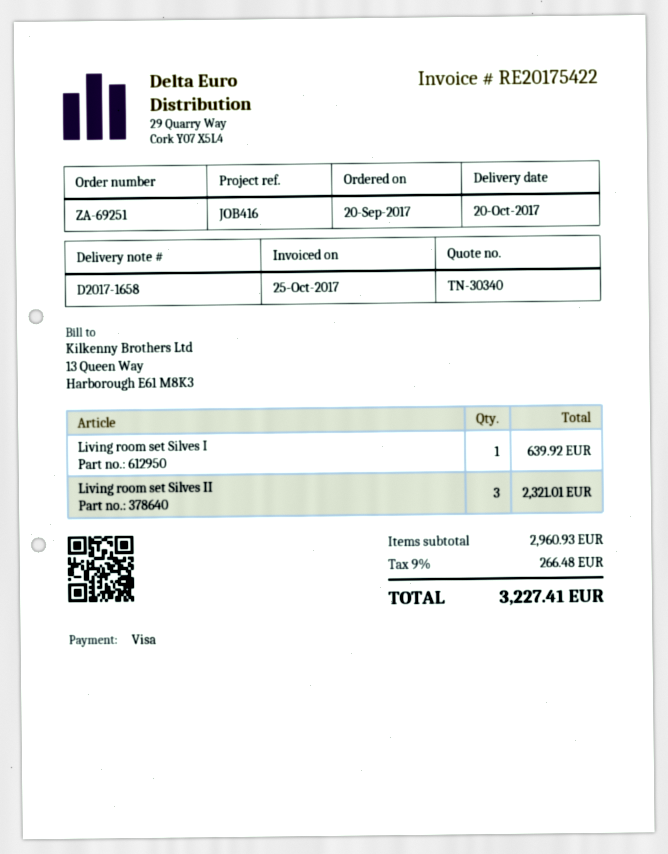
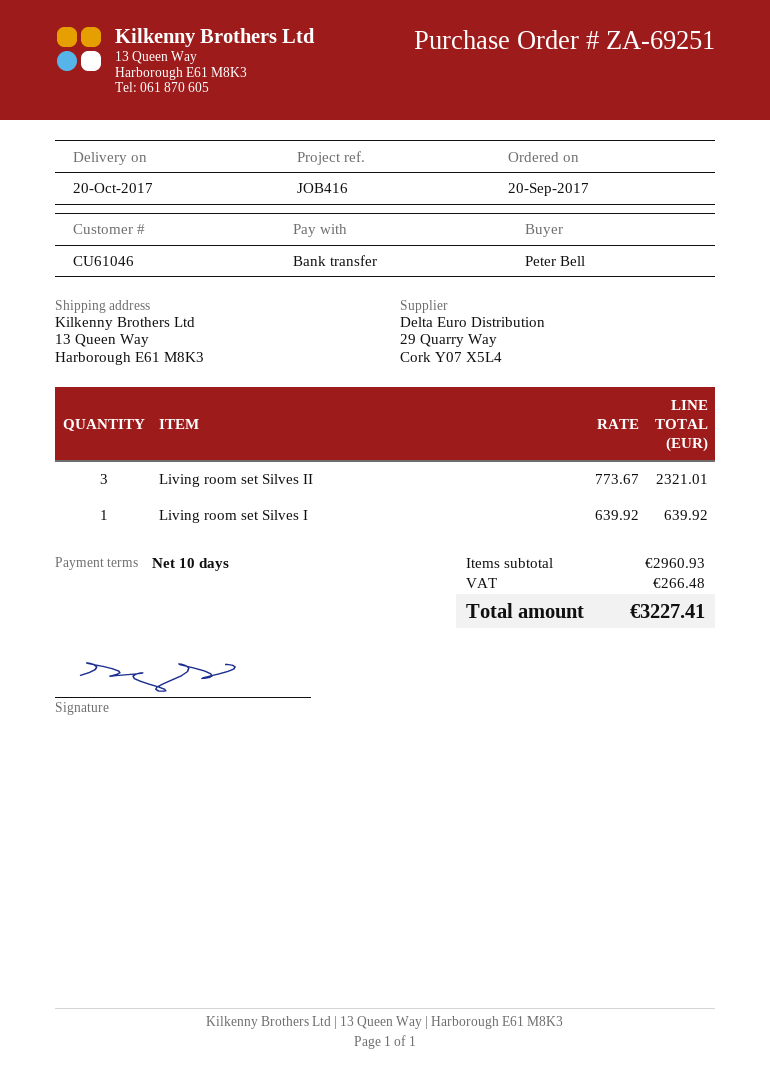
payment method: Visa -> bank transfer

